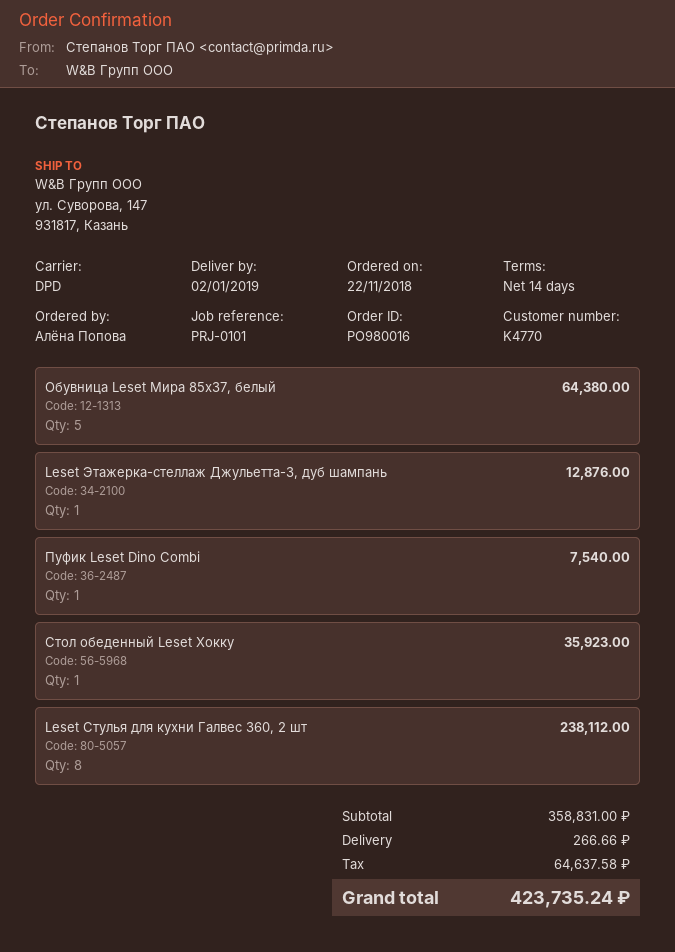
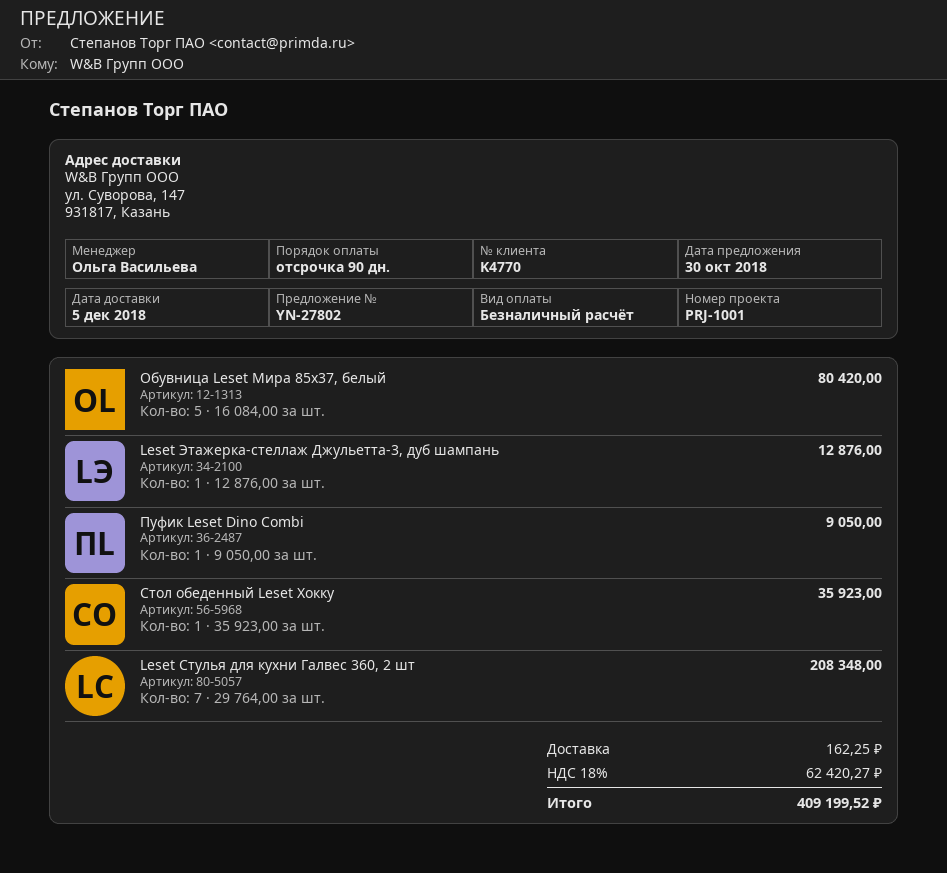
delivery date: 2019-01-02 -> 2018-12-05
payment terms: 14 days -> 90 days
reference: PRJ-0101 -> PRJ-1001
Обувница Leset Мира 85х37, белый: 5 for 64380.00 -> 5 for 80420.00
Пуфик Leset Dino Combi: 1 for 7540.00 -> 1 for 9050.00
Leset Стулья для кухни Галвес 360, 2 шт: 8 for 238112.00 -> 7 for 208348.00
shipping: 266.66 -> 162.25
tax: 64637.58 -> 62420.27
total: 423735.24 -> 409199.52

